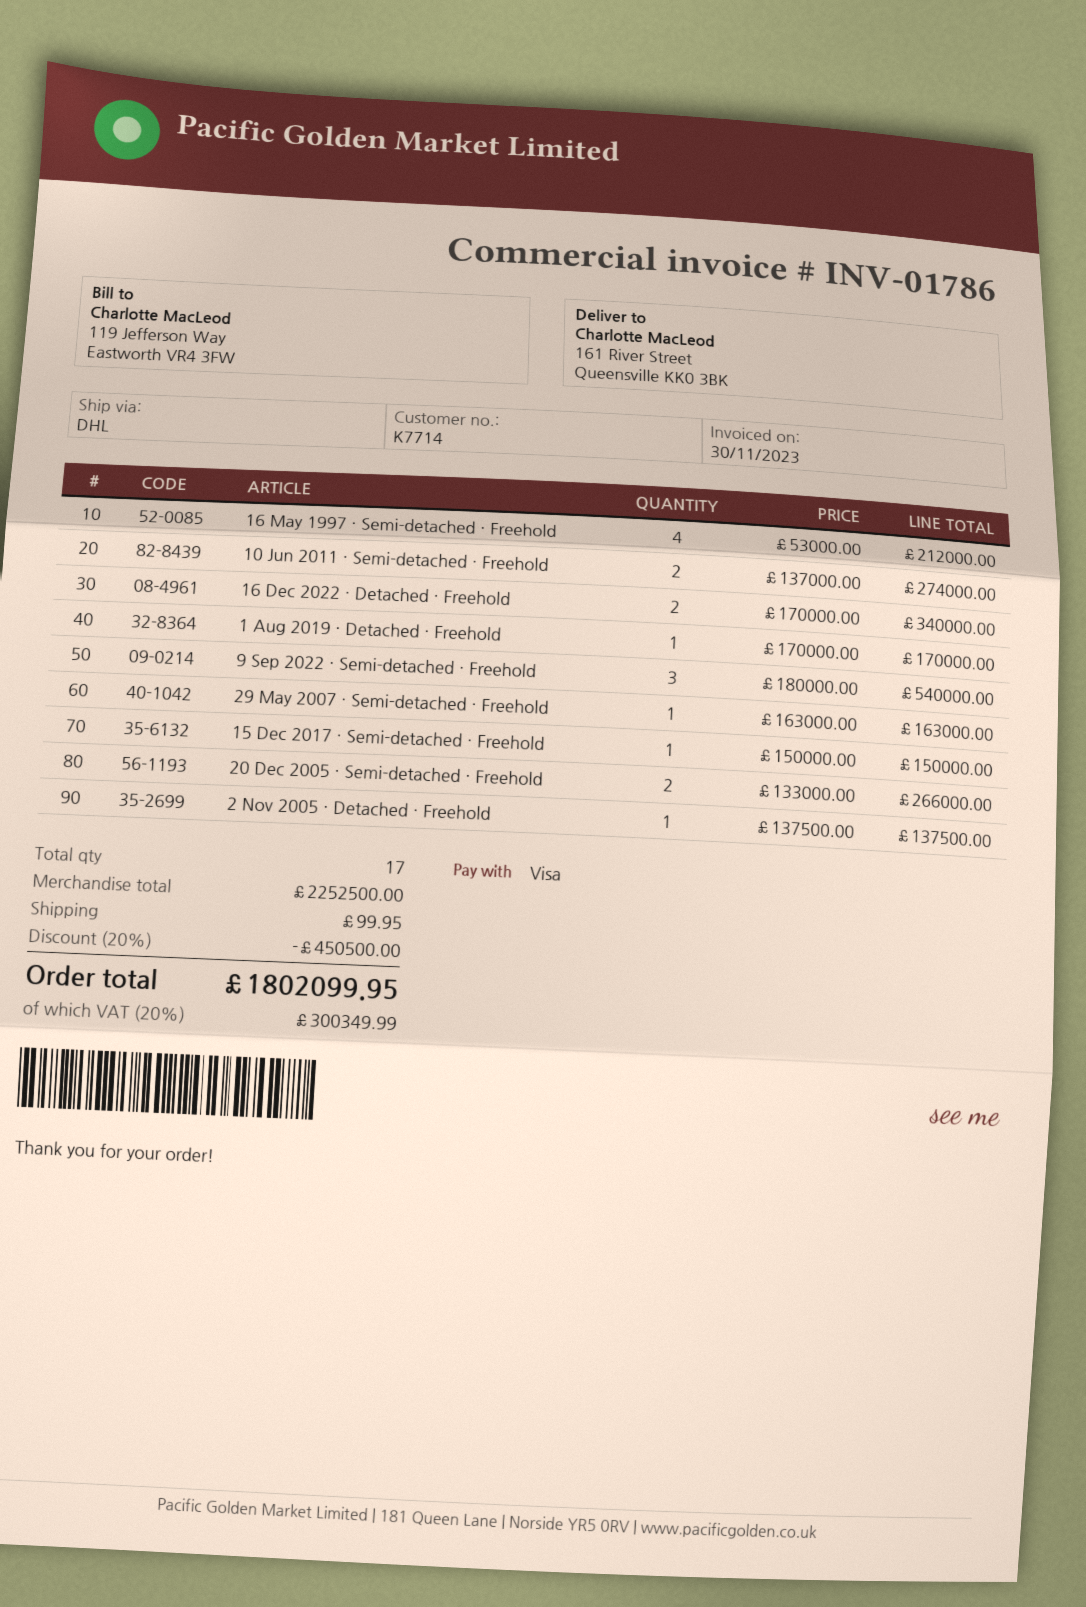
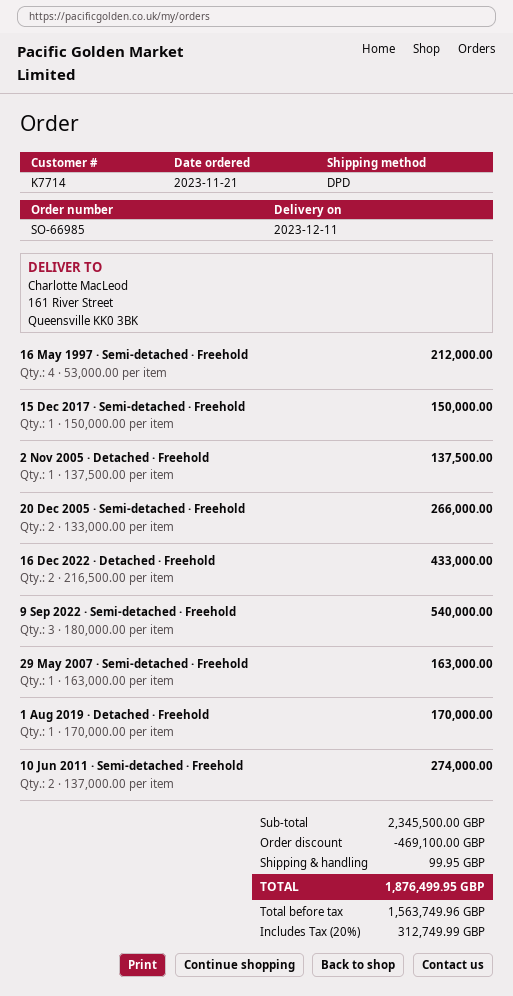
shipping method: DHL -> DPD
16 Dec 2022 · Detached · Freehold: 2 x 170000.00 = 340000.00 -> 2 x 216500.00 = 433000.00
subtotal: 2252500.00 -> 2345500.00
discount: 450500.00 -> 469100.00
tax: 20% = 300349.99 -> 20% = 312749.99
total: 1802099.95 -> 1876499.95

